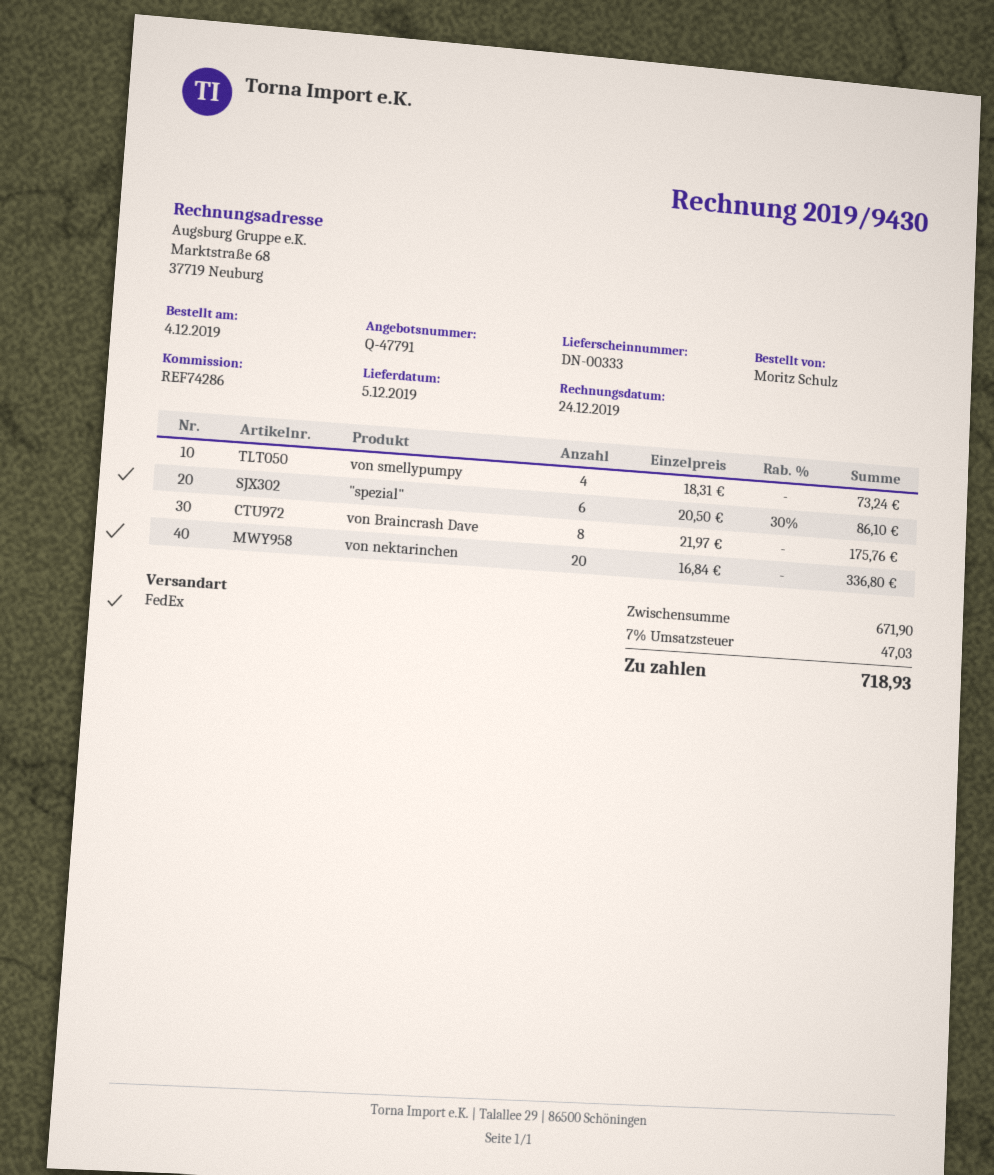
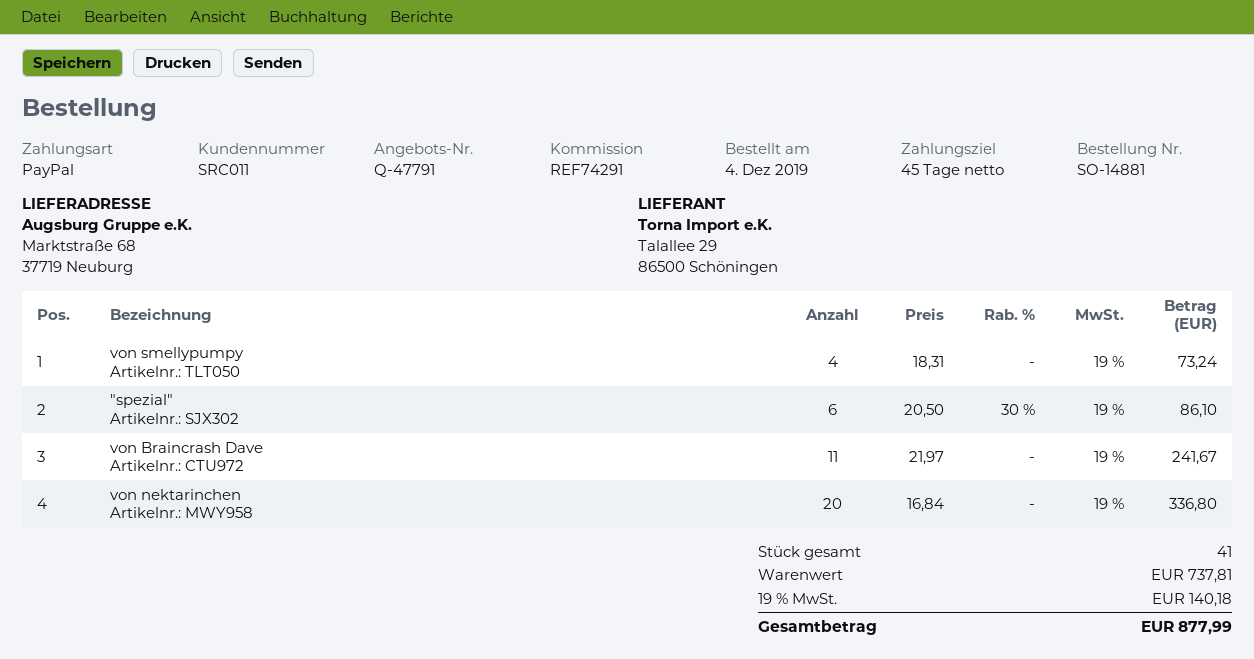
reference: REF74286 -> REF74291
von Braincrash Dave: 8 x 21.97 = 175.76 -> 11 x 21.97 = 241.67
subtotal: 671.90 -> 737.81
tax: 7% = 47.03 -> 19% = 140.18
total: 718.93 -> 877.99

